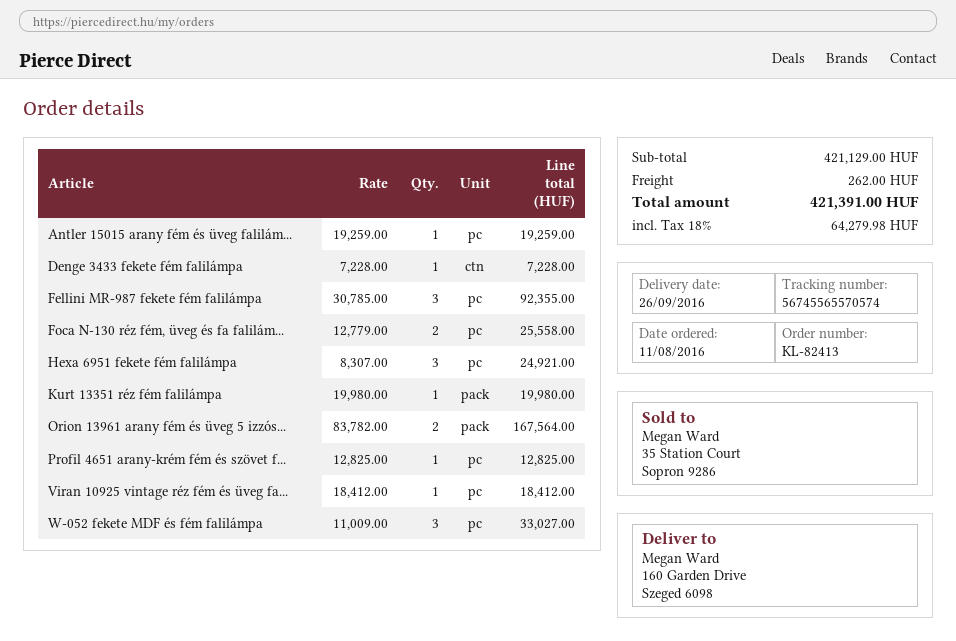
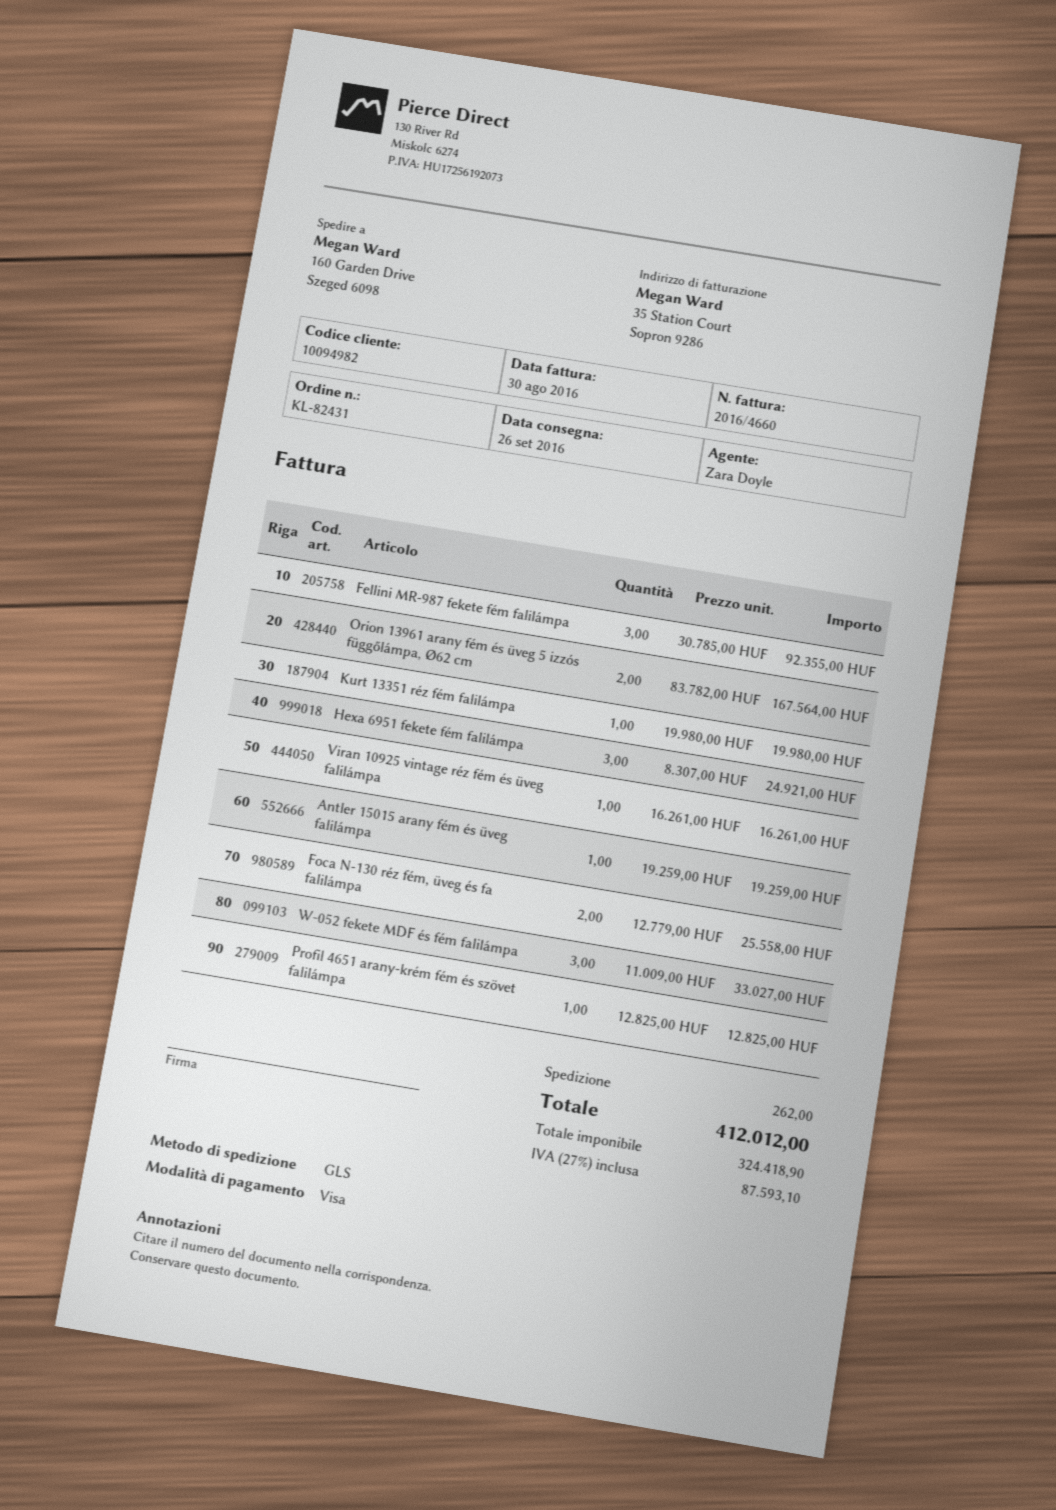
order number: KL-82413 -> KL-82431
Denge 3433 fekete fém falilámpa: 1 x 7228.00 = 7228.00 -> none
Viran 10925 vintage réz fém és üveg fa...: 1 x 18412.00 = 18412.00 -> 1 x 16261.00 = 16261.00
tax: 18% = 64279.98 -> 27% = 87593.10
total: 421391.00 -> 412012.00

